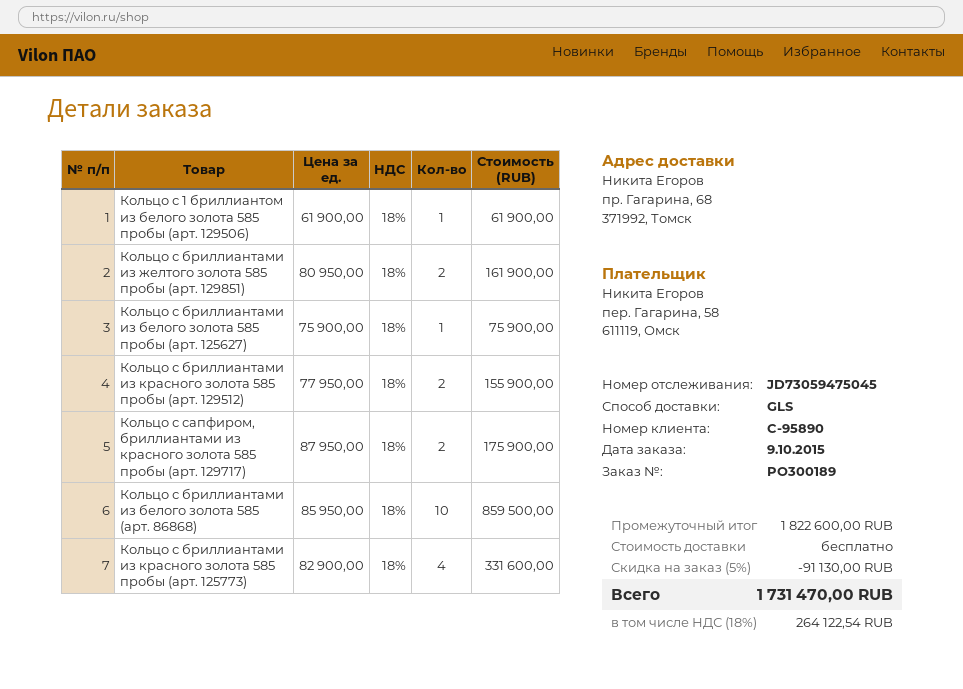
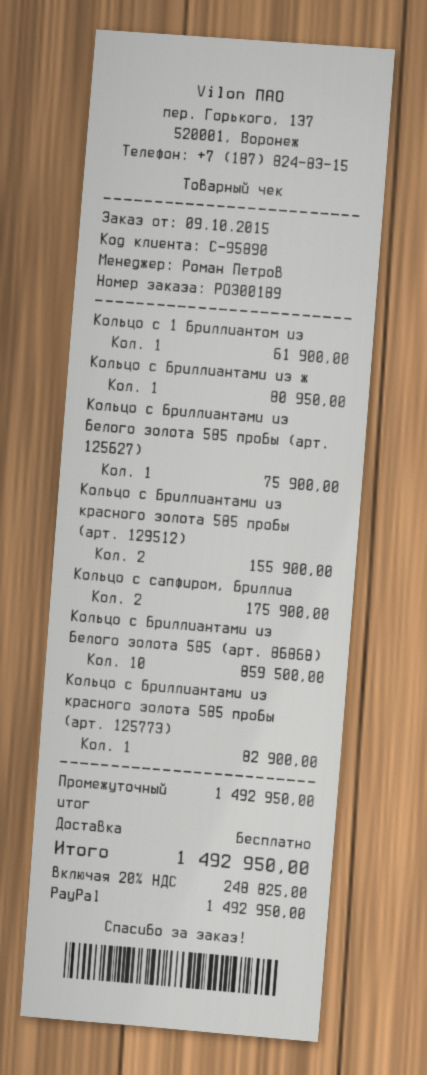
Кольцо с бриллиантами из желтого золота 585 пробы (арт. 129851): 2 for 161900.00 -> 1 for 80950.00
Кольцо с бриллиантами из красного золота 585 пробы (арт. 125773): 4 for 331600.00 -> 1 for 82900.00
subtotal: 1822600.00 -> 1492950.00
discount: 5% = 91130.00 -> none
tax: 18% = 264122.54 -> 20% = 248825.00
total: 1731470.00 -> 1492950.00

